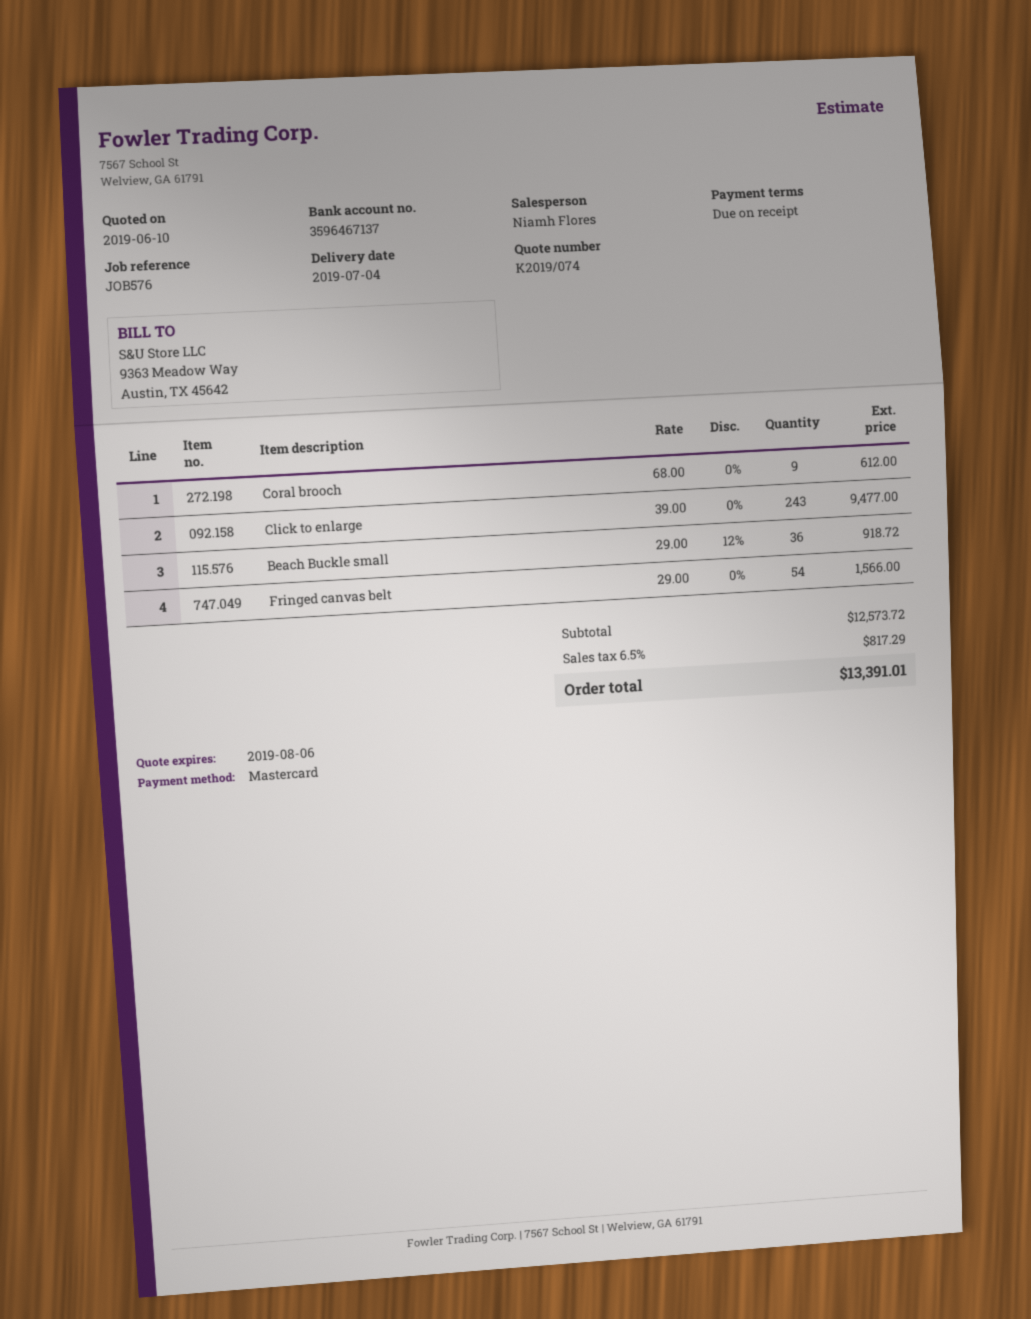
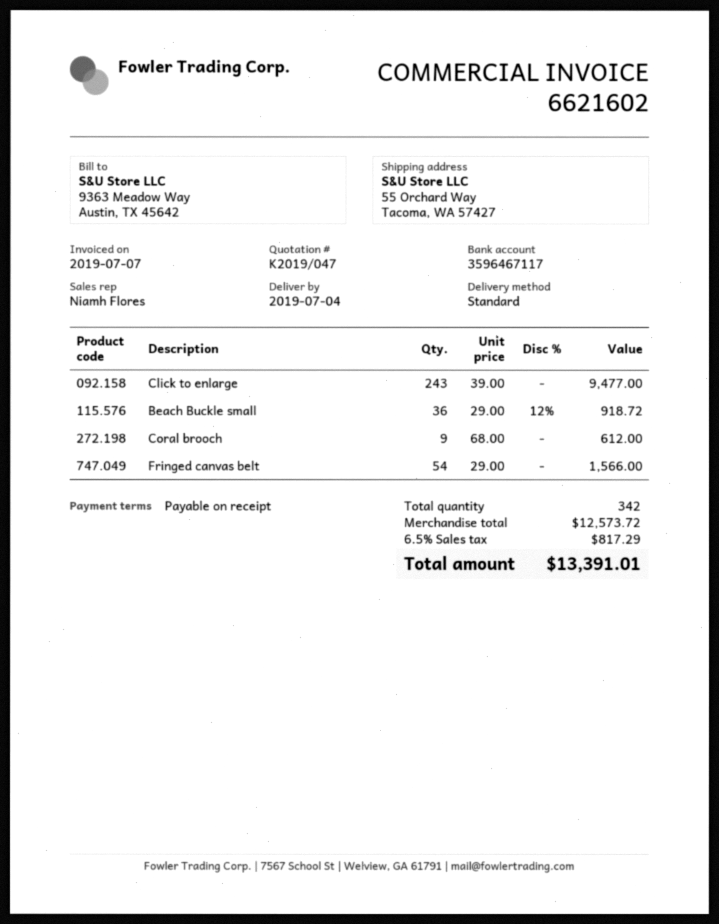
quote number: K2019/074 -> K2019/047
bank account: 3596467137 -> 3596467117

